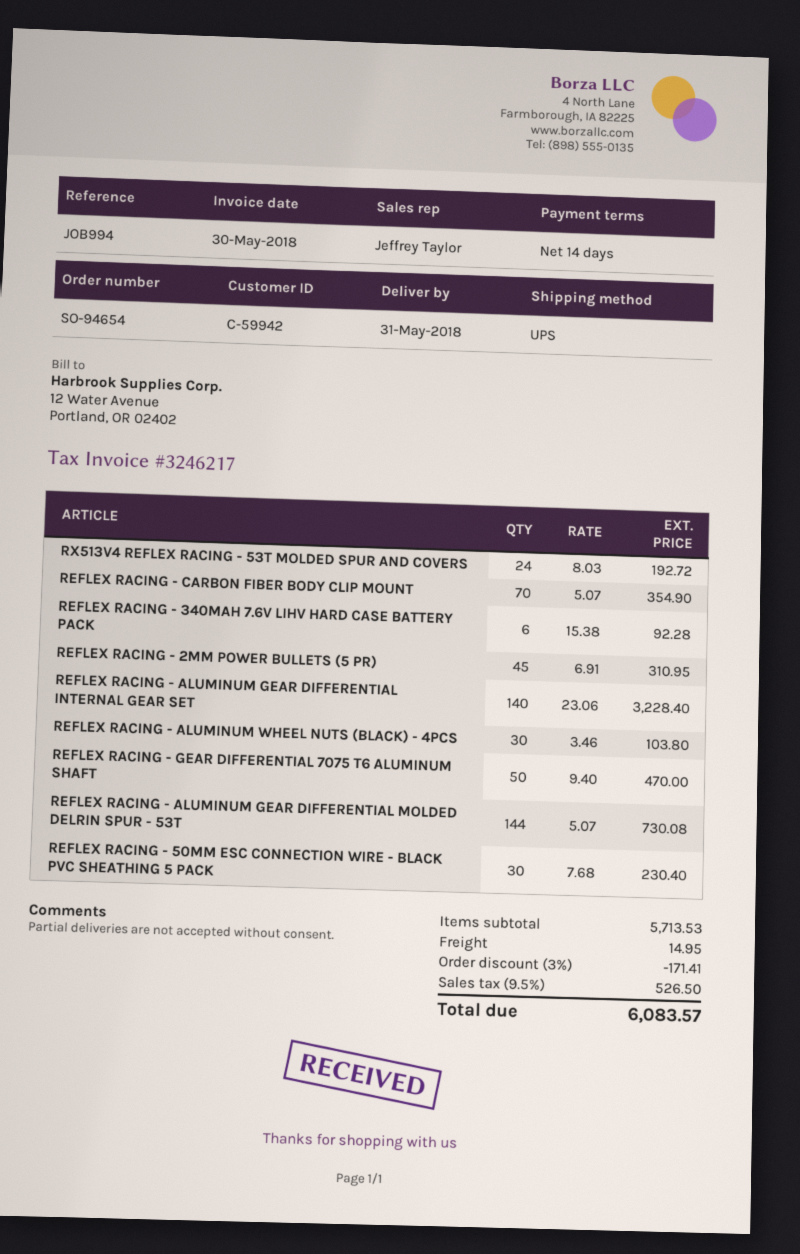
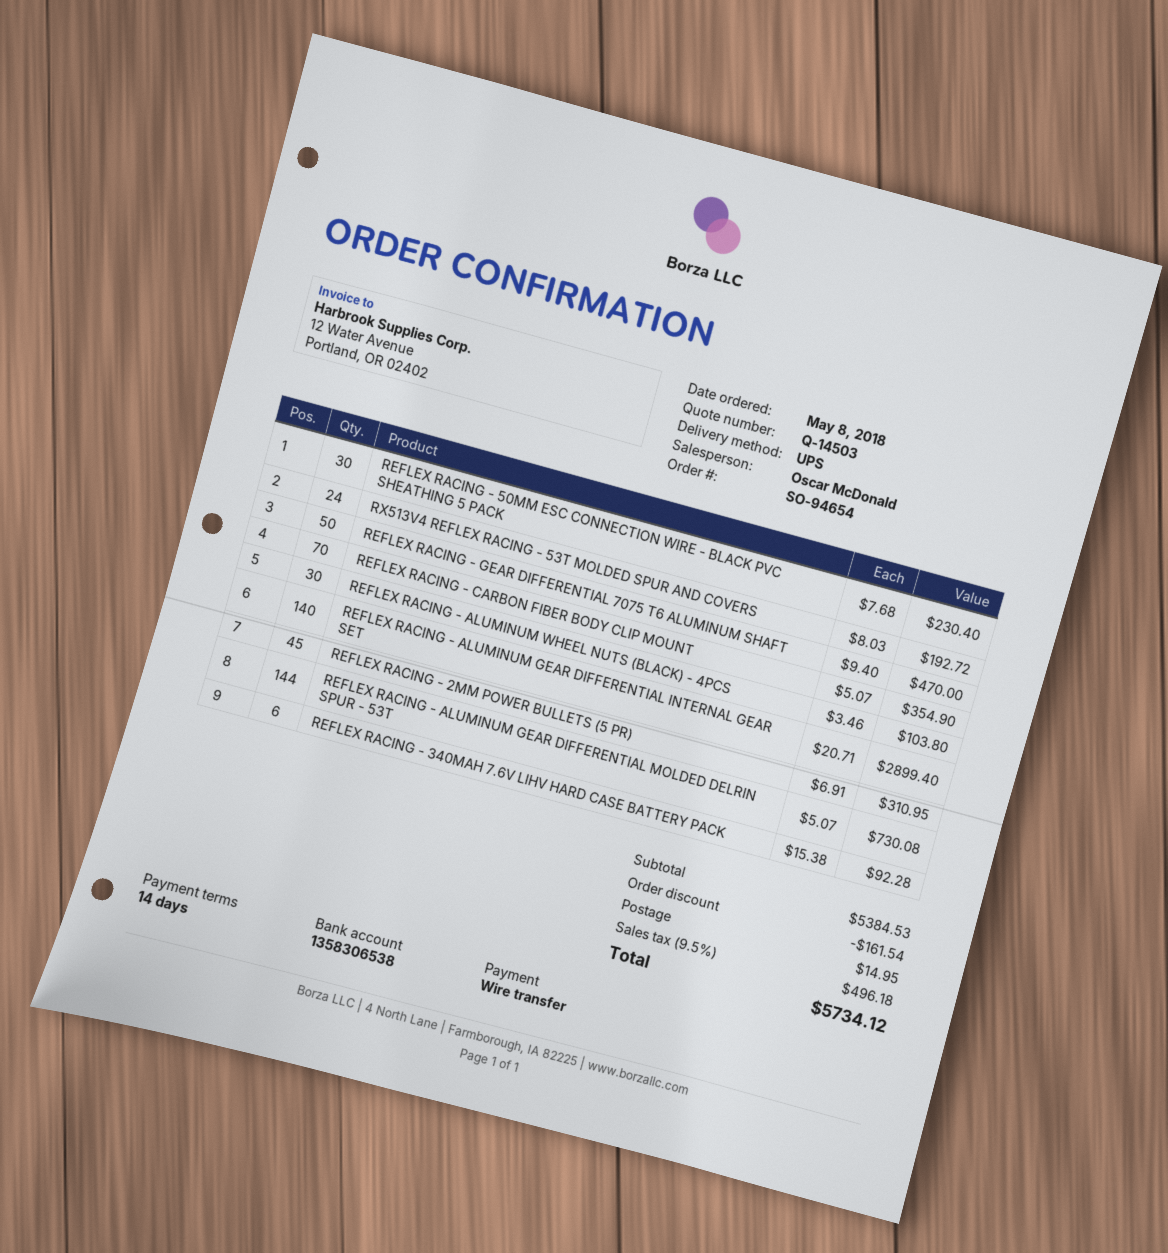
sales rep: Jeffrey Taylor -> Oscar McDonald
REFLEX RACING - ALUMINUM GEAR DIFFERENTIAL INTERNAL GEAR SET: 140 x 23.06 = 3228.40 -> 140 x 20.71 = 2899.40
subtotal: 5713.53 -> 5384.53
discount: 171.41 -> 161.54
tax: 9.5% = 526.50 -> 9.5% = 496.18
total: 6083.57 -> 5734.12

